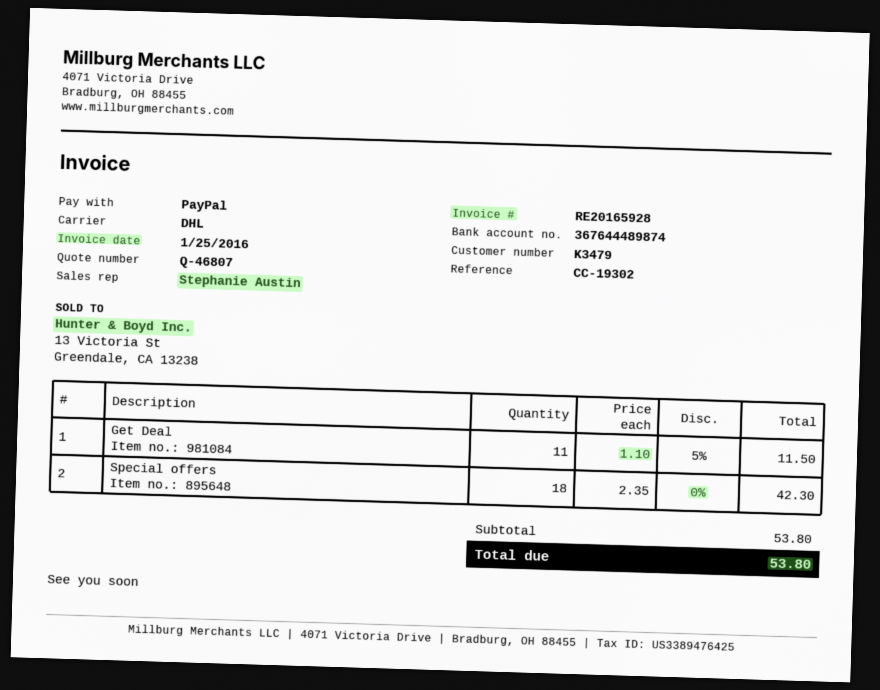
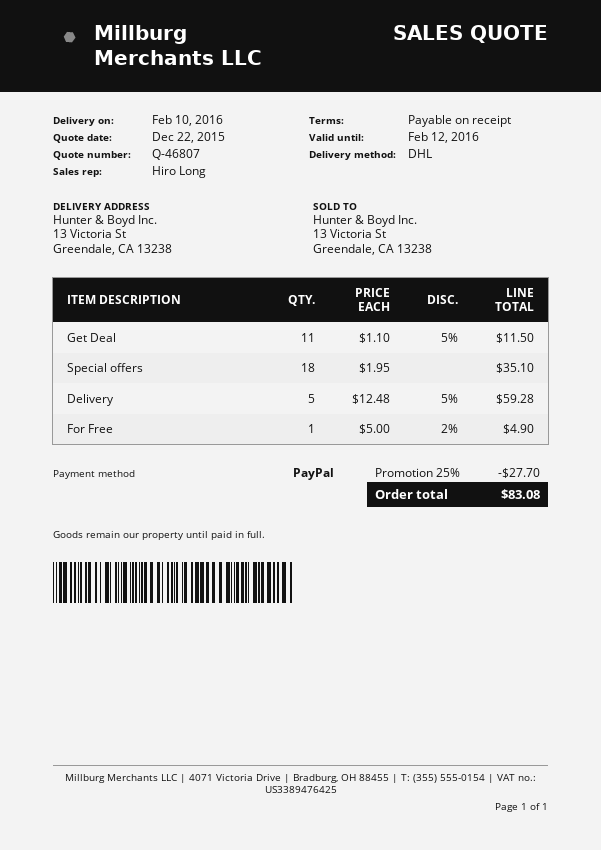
sales rep: Stephanie Austin -> Hiro Long
Special offers: 18 x 2.35 = 42.30 -> 18 x 1.95 = 35.10
Delivery: none -> 5 x 12.48 - 5% = 59.28
For Free: none -> 1 x 5.00 - 2% = 4.90
discount: none -> 25% = 27.70
total: 53.80 -> 83.08

